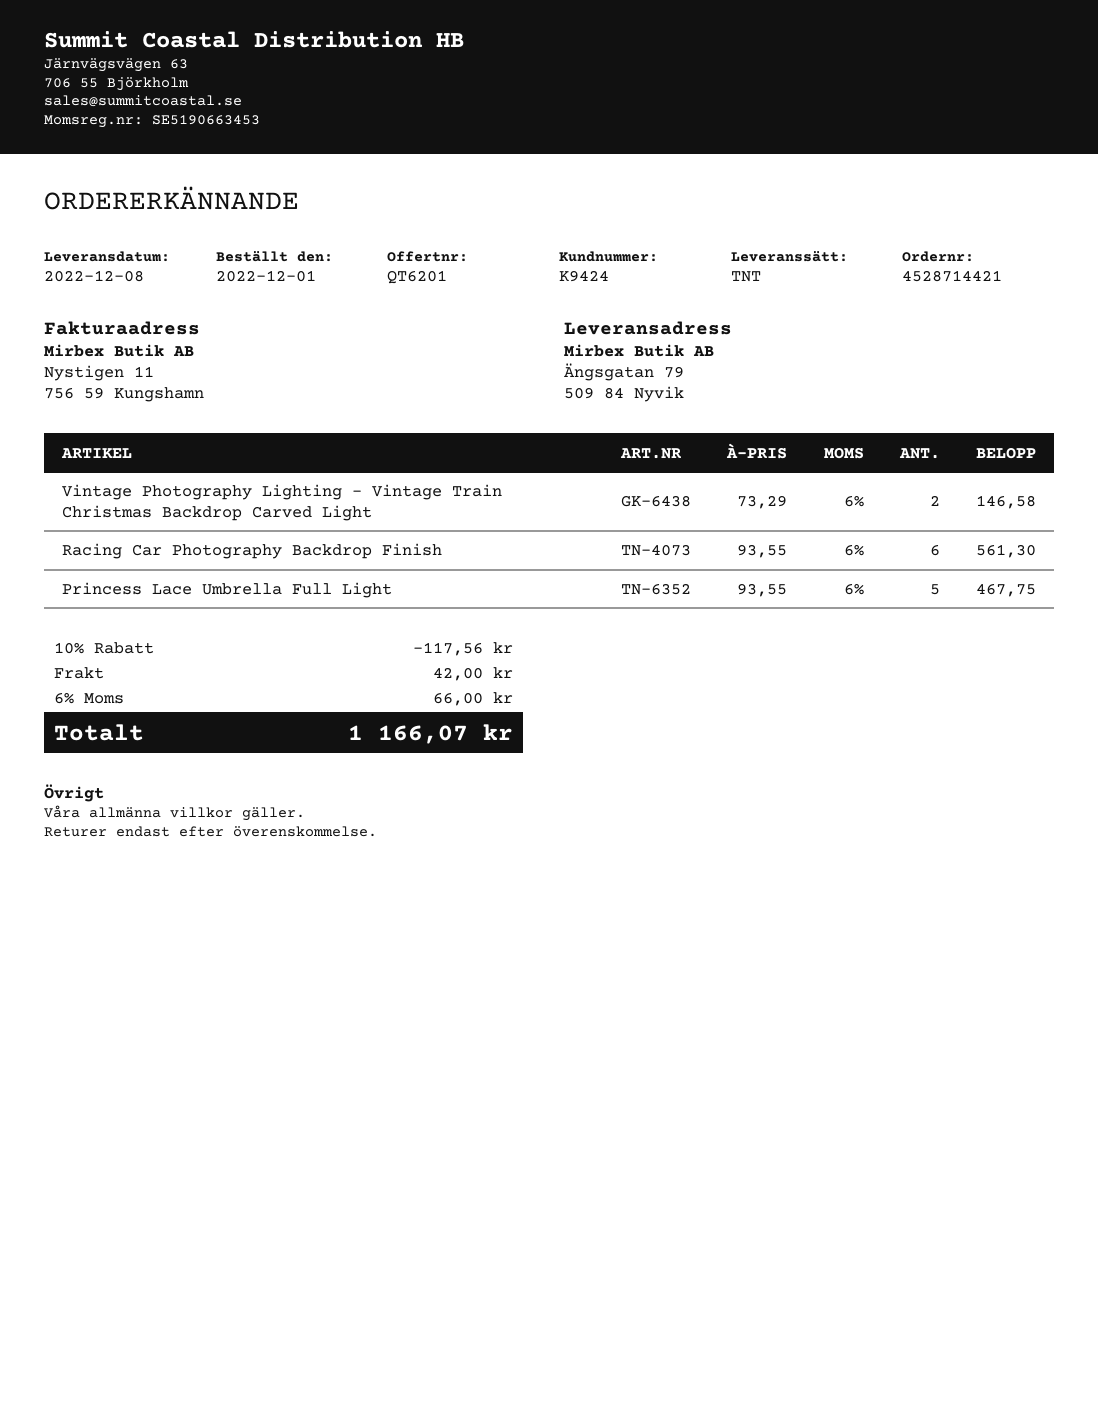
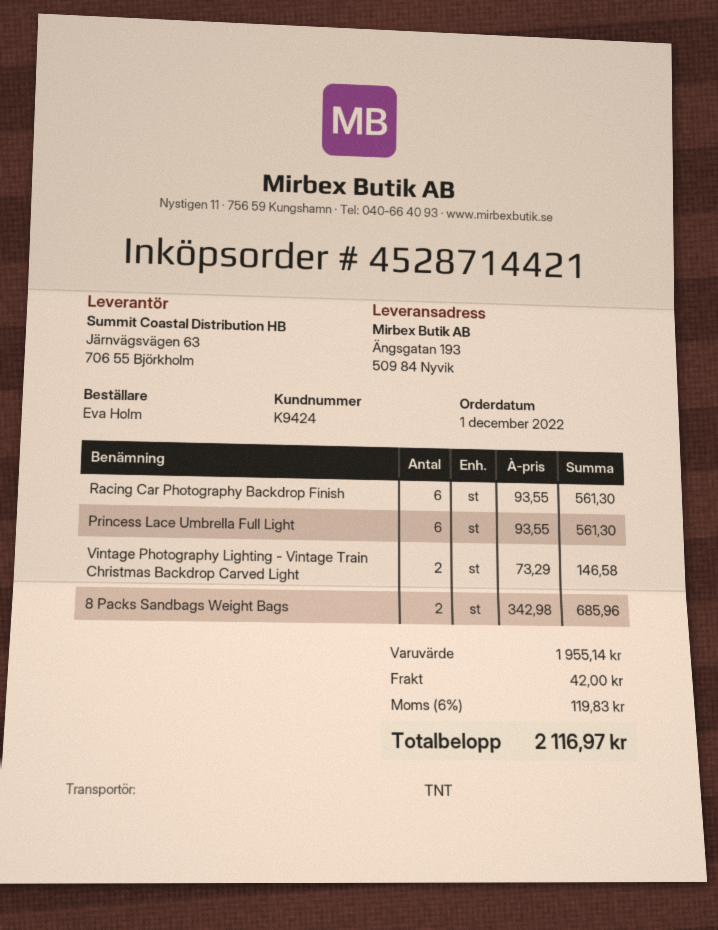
ship to: Ängsgatan 79, 509 84 Nyvik -> Ängsgatan 193, 509 84 Nyvik
Princess Lace Umbrella Full Light: 5 x 93.55 = 467.75 -> 6 x 93.55 = 561.30
8 Packs Sandbags Weight Bags: none -> 2 x 342.98 = 685.96
discount: 10% = 117.56 -> none
tax: 6% = 66.00 -> 6% = 119.83
total: 1166.07 -> 2116.97

